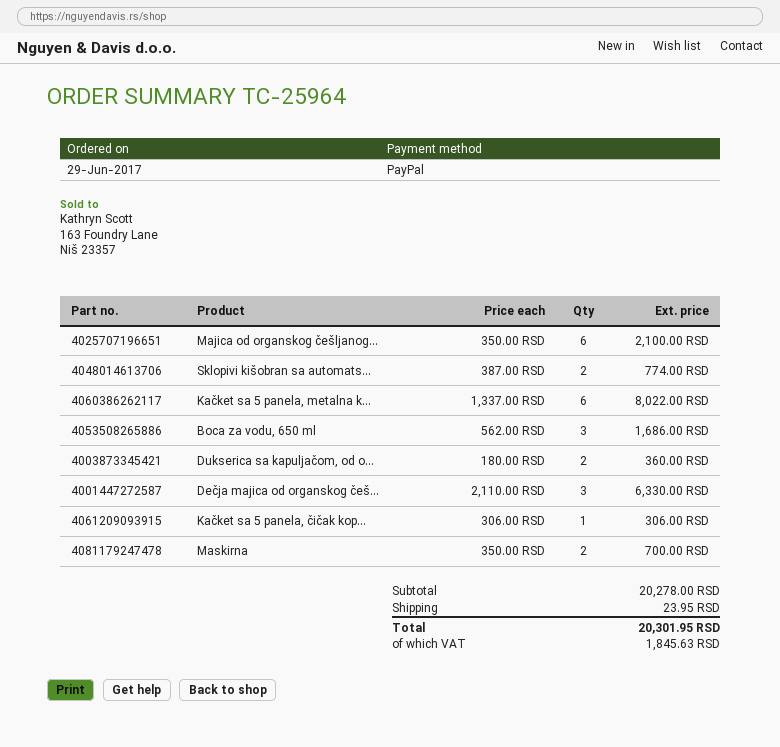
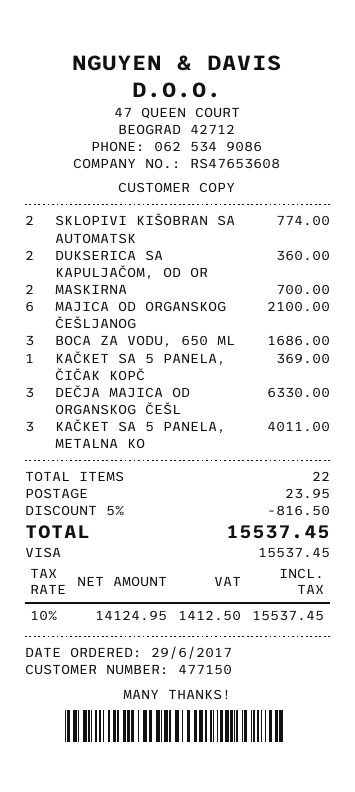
payment method: PayPal -> Visa
Kačket sa 5 panela, metalna k...: 6 for 8022.00 -> 3 for 4011.00
Kačket sa 5 panela, čičak kop...: 1 for 306.00 -> 1 for 369.00
discount: none -> 5% = 816.50
tax: 1845.63 -> 1412.50
total: 20301.95 -> 15537.45

